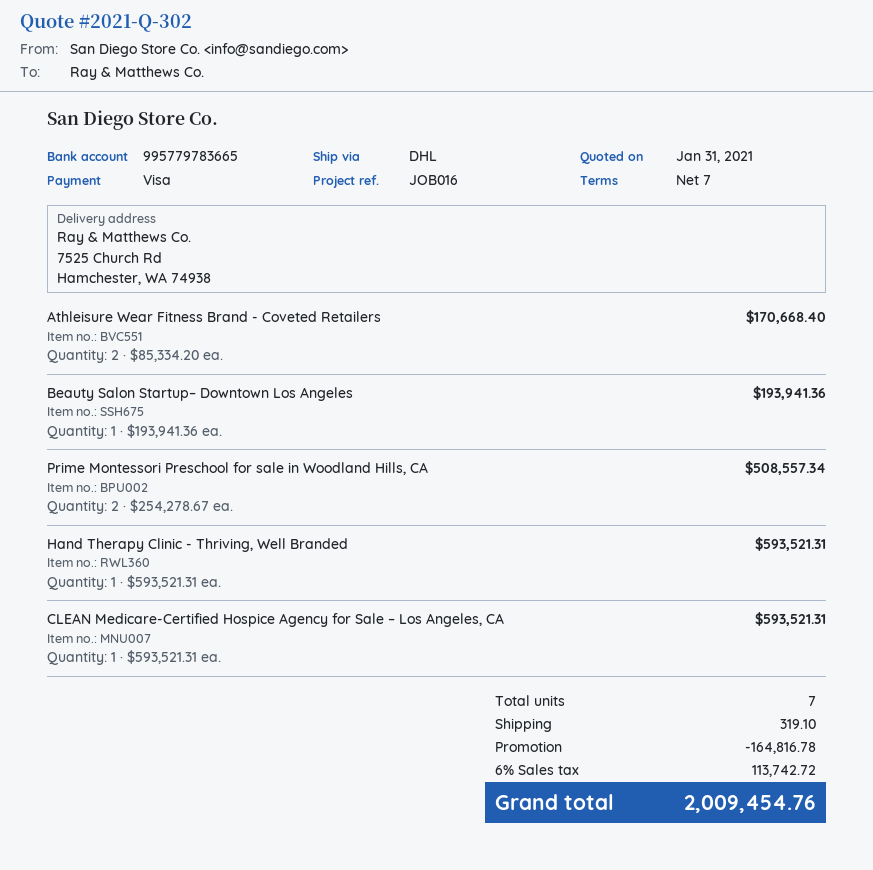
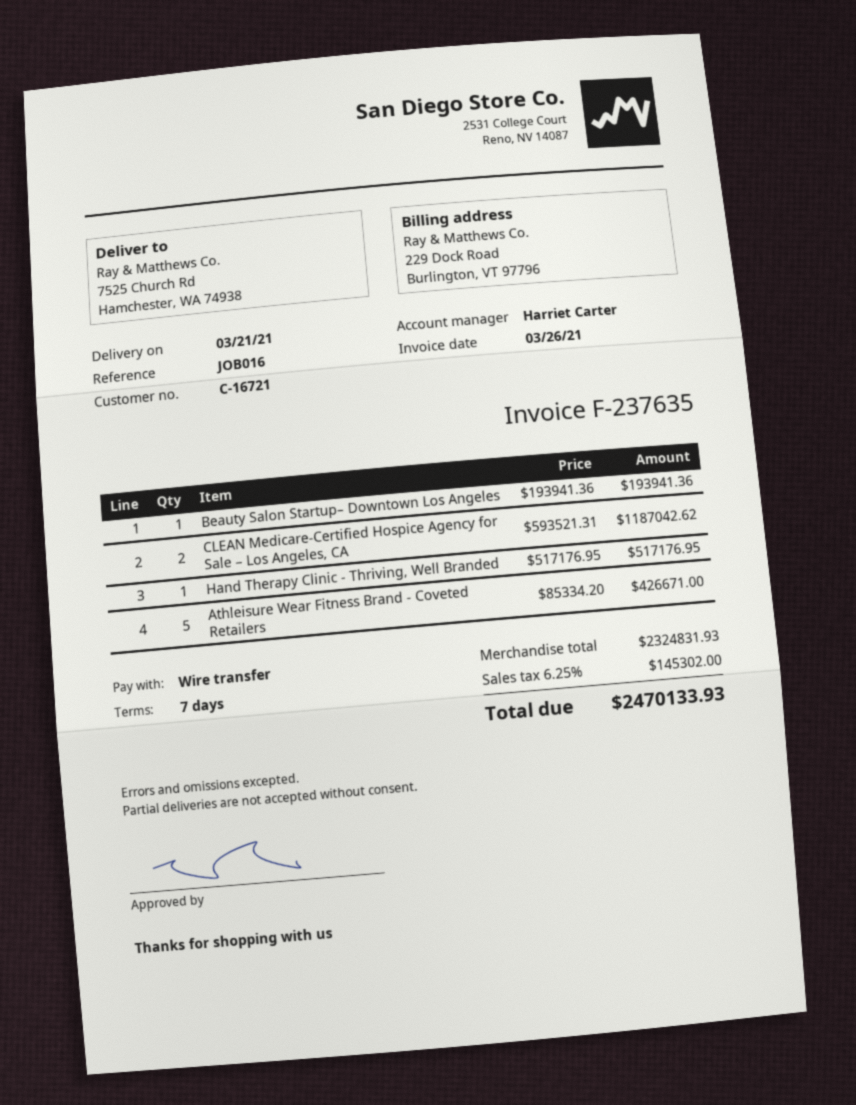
payment method: Visa -> bank transfer
Athleisure Wear Fitness Brand - Coveted Retailers: 2 x 85334.20 = 170668.40 -> 5 x 85334.20 = 426671.00
Prime Montessori Preschool for sale in Woodland Hills, CA: 2 x 254278.67 = 508557.34 -> none
Hand Therapy Clinic - Thriving, Well Branded: 1 x 593521.31 = 593521.31 -> 1 x 517176.95 = 517176.95
CLEAN Medicare-Certified Hospice Agency for Sale – Los Angeles, CA: 1 x 593521.31 = 593521.31 -> 2 x 593521.31 = 1187042.62
discount: 164816.78 -> none
shipping: 319.10 -> none
tax: 6% = 113742.72 -> 6.25% = 145302.00
total: 2009454.76 -> 2470133.93

